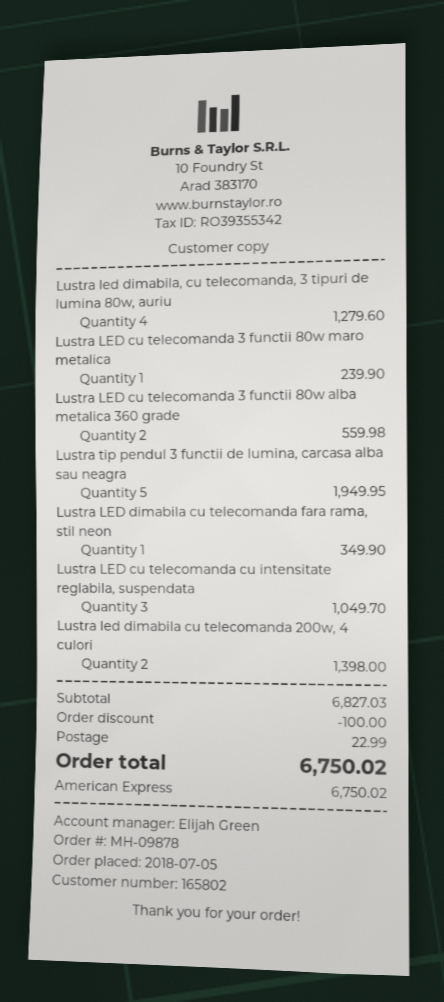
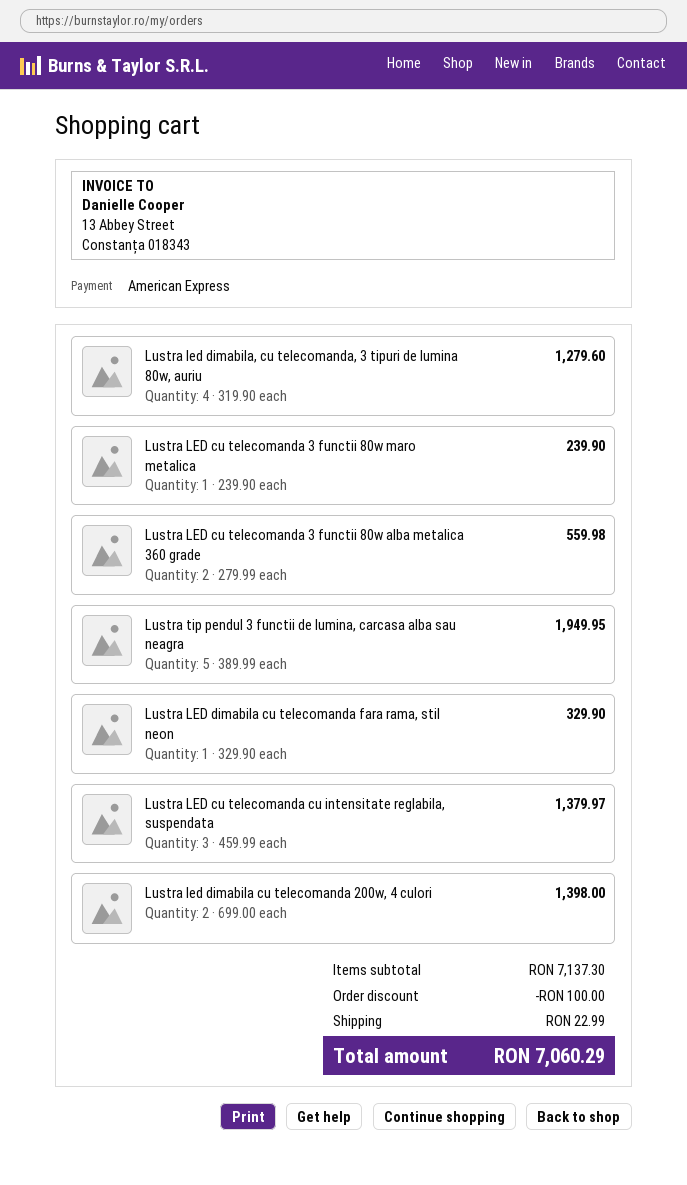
Lustra LED dimabila cu telecomanda fara rama, stil neon: 1 for 349.90 -> 1 for 329.90
Lustra LED cu telecomanda cu intensitate reglabila, suspendata: 3 for 1049.70 -> 3 for 1379.97
subtotal: 6827.03 -> 7137.30
total: 6750.02 -> 7060.29

